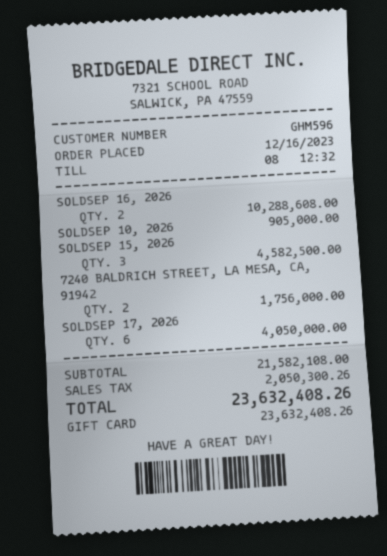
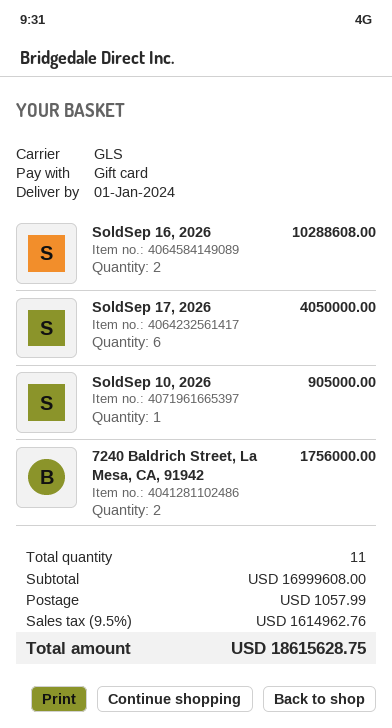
SOLDSEP 15, 2026: 3 for 4582500.00 -> none
subtotal: 21582108.00 -> 16999608.00
shipping: none -> 1057.99
tax: 2050300.26 -> 1614962.76
total: 23632408.26 -> 18615628.75

